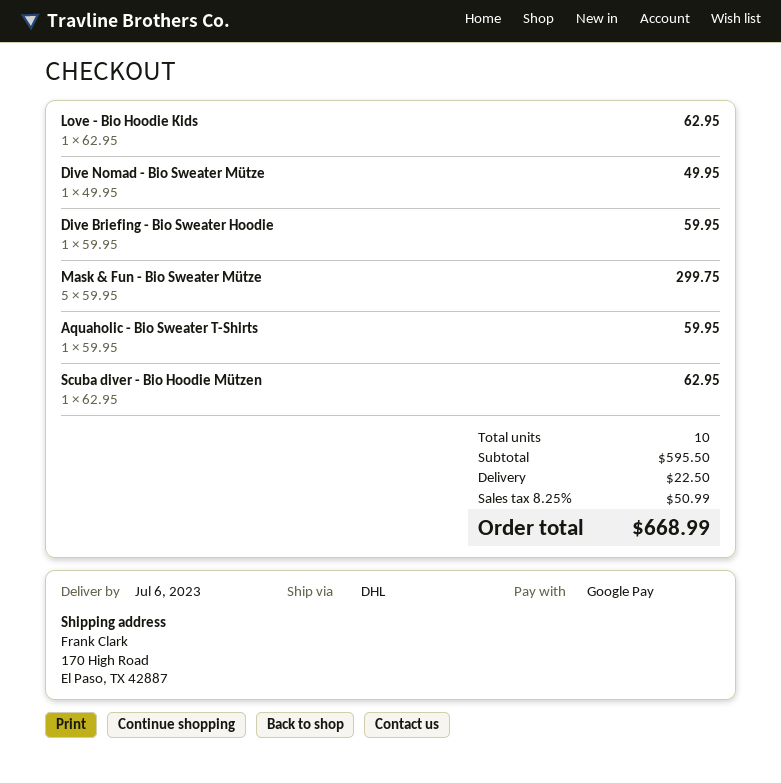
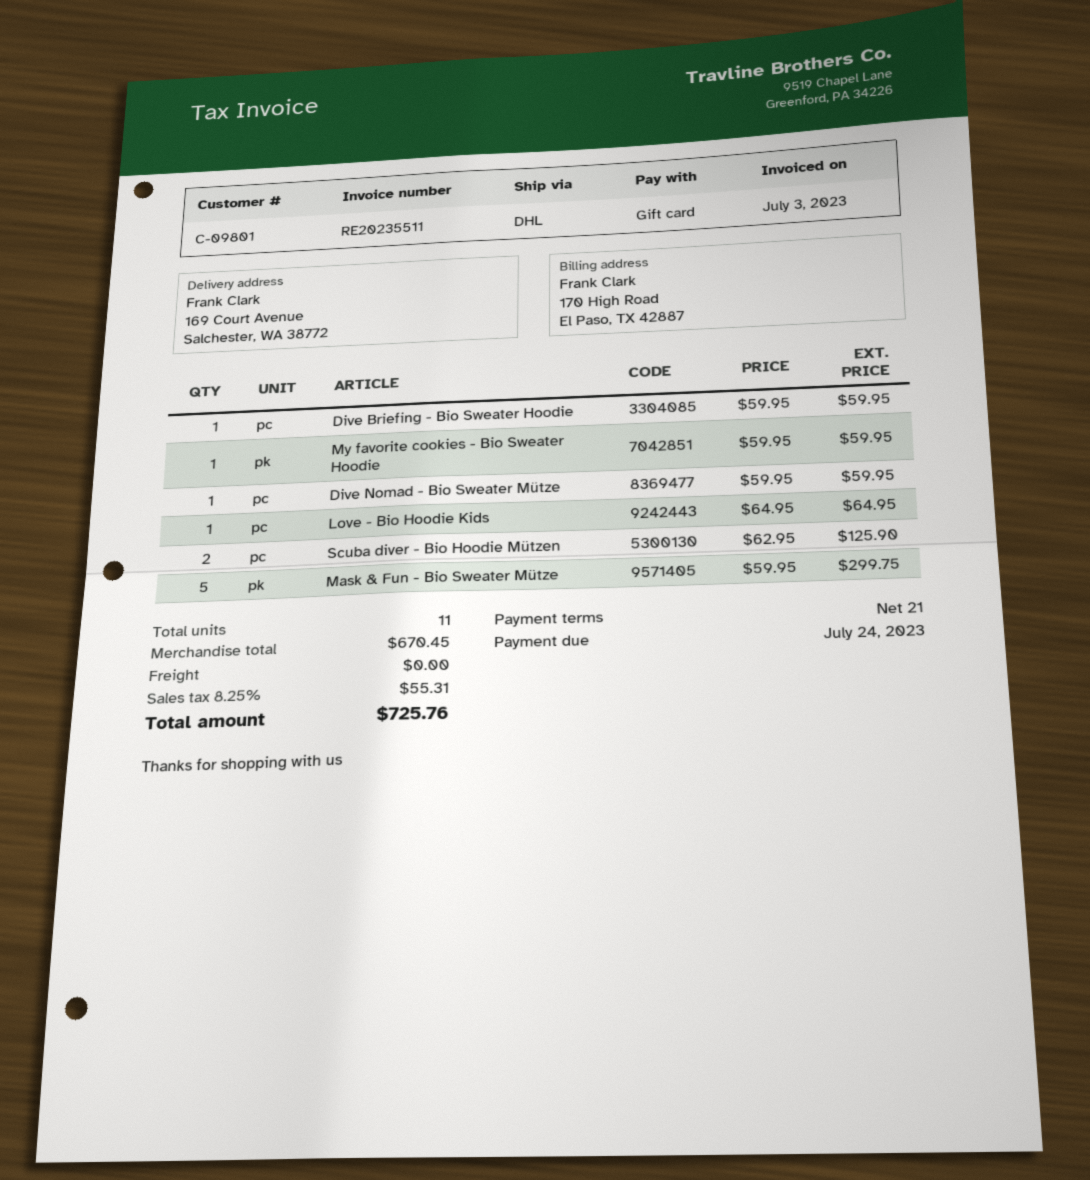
payment method: Google Pay -> gift card
ship to: 170 High Road, El Paso, TX 42887 -> 169 Court Avenue, Salchester, WA 38772
Love - Bio Hoodie Kids: 1 x 62.95 = 62.95 -> 1 x 64.95 = 64.95
Dive Nomad - Bio Sweater Mütze: 1 x 49.95 = 49.95 -> 1 x 59.95 = 59.95
Aquaholic - Bio Sweater T-Shirts: 1 x 59.95 = 59.95 -> none
Scuba diver - Bio Hoodie Mützen: 1 x 62.95 = 62.95 -> 2 x 62.95 = 125.90
My favorite cookies - Bio Sweater Hoodie: none -> 1 x 59.95 = 59.95
total quantity: 10 -> 11
subtotal: 595.50 -> 670.45
shipping: 22.50 -> 0.00
tax: 8.25% = 50.99 -> 8.25% = 55.31
total: 668.99 -> 725.76

